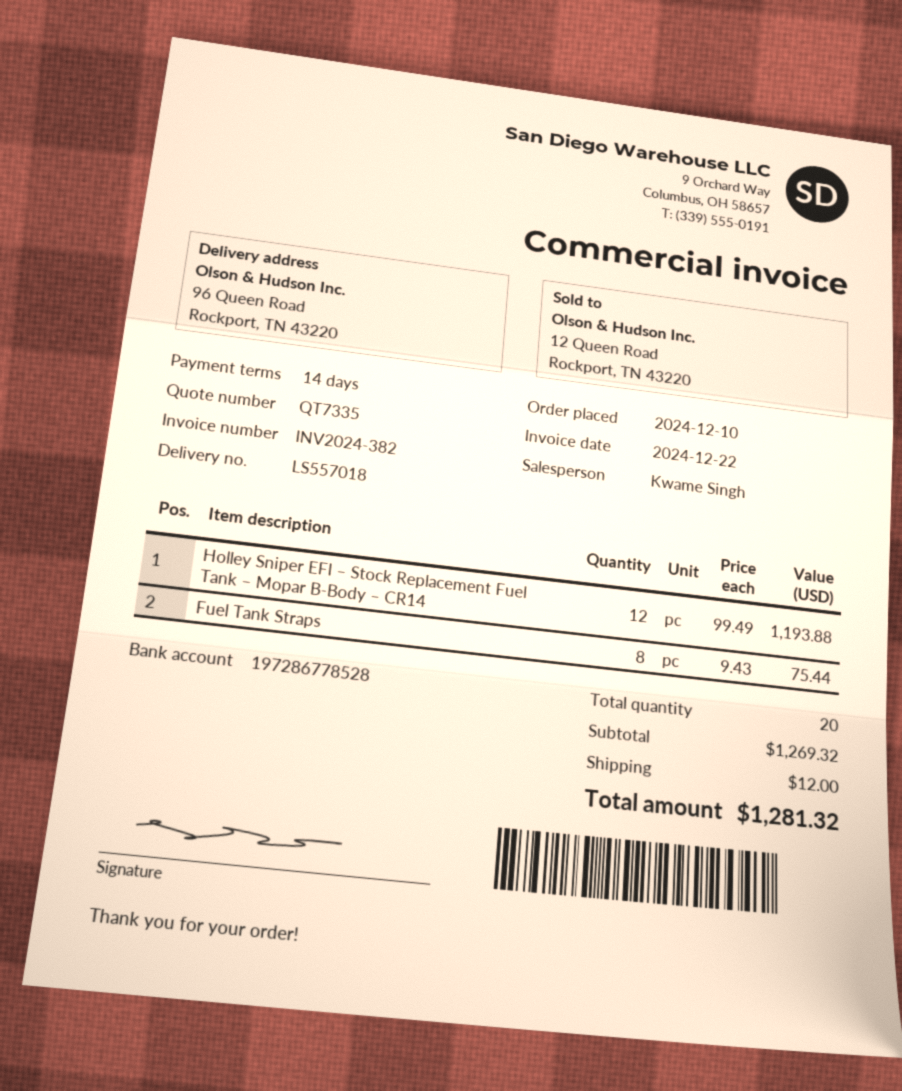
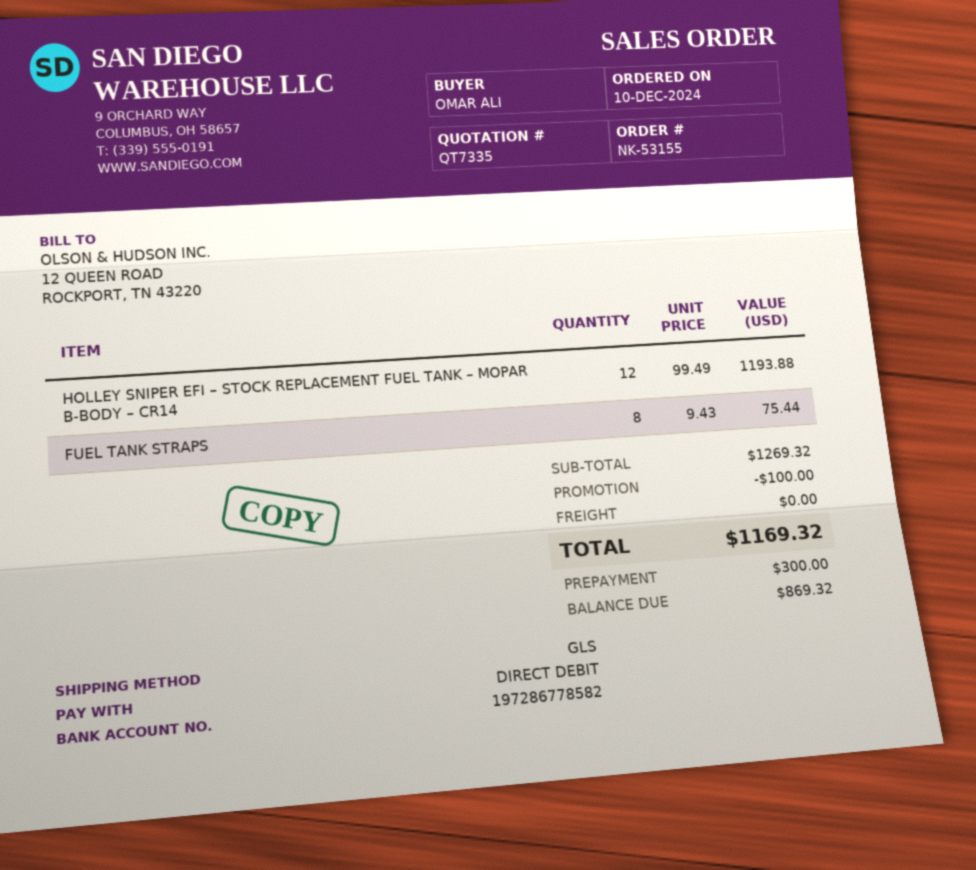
bank account: 197286778528 -> 197286778582
discount: none -> 100.00
shipping: 12.00 -> 0.00
total: 1281.32 -> 1169.32

